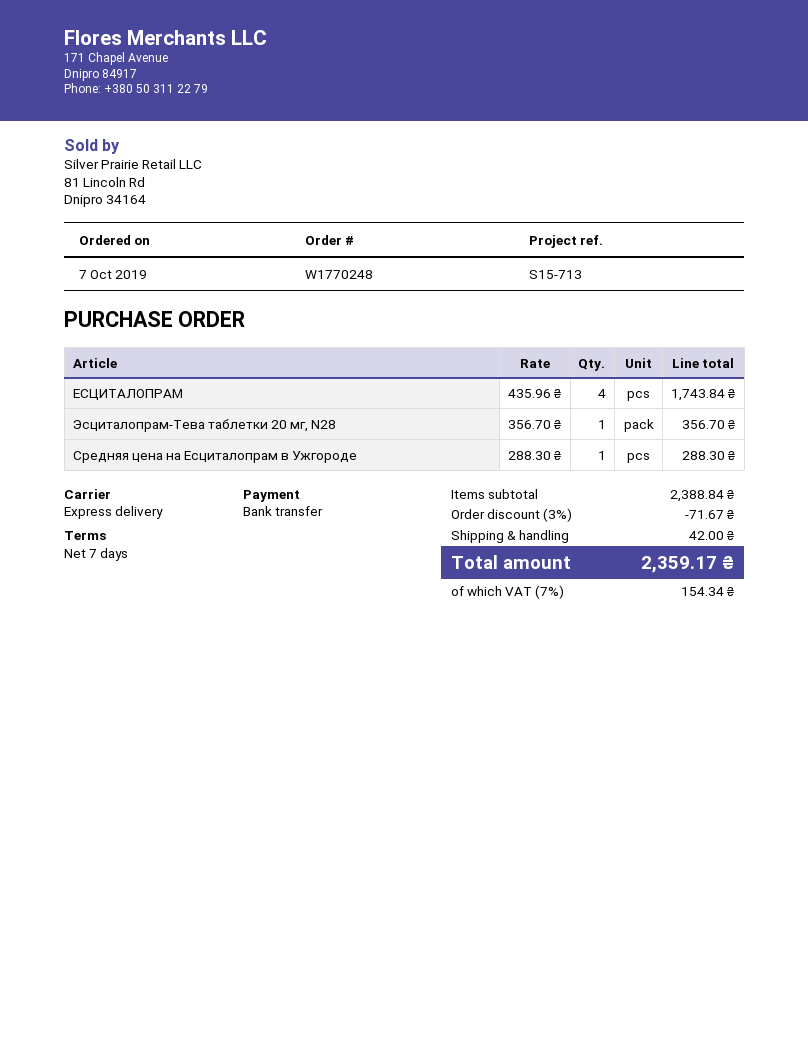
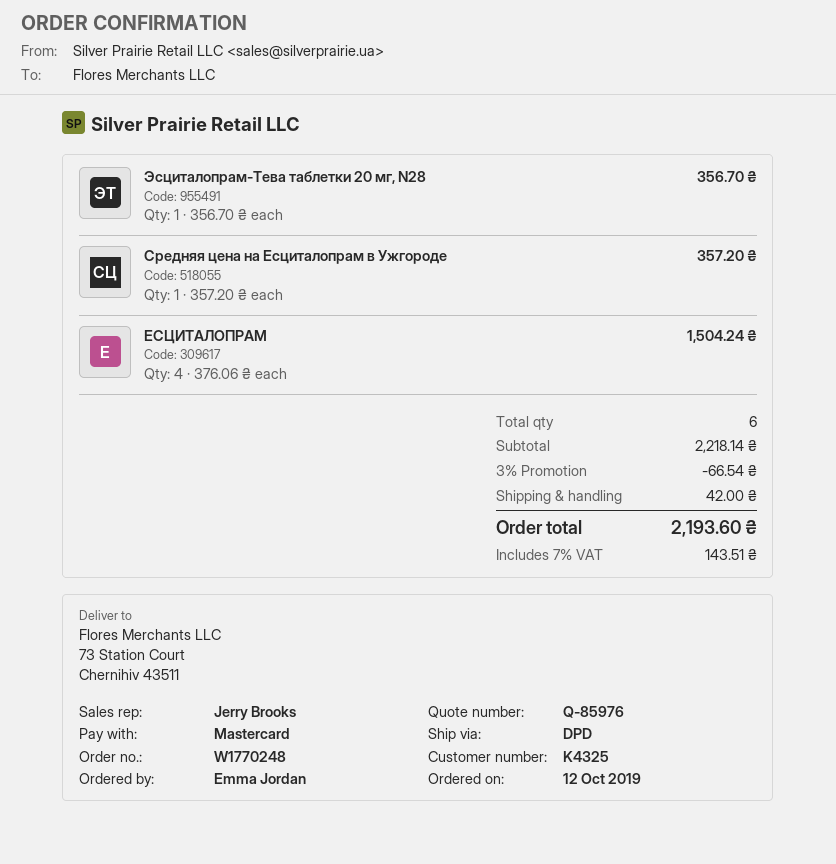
order date: 2019-10-07 -> 2019-10-12
payment method: bank transfer -> Mastercard
shipping method: express -> DPD
ЕСЦИТАЛОПРАМ: 4 x 435.96 = 1743.84 -> 4 x 376.06 = 1504.24
Средняя цена на Есциталопрам в Ужгороде: 1 x 288.30 = 288.30 -> 1 x 357.20 = 357.20
subtotal: 2388.84 -> 2218.14
discount: 3% = 71.67 -> 3% = 66.54
tax: 7% = 154.34 -> 7% = 143.51
total: 2359.17 -> 2193.60

